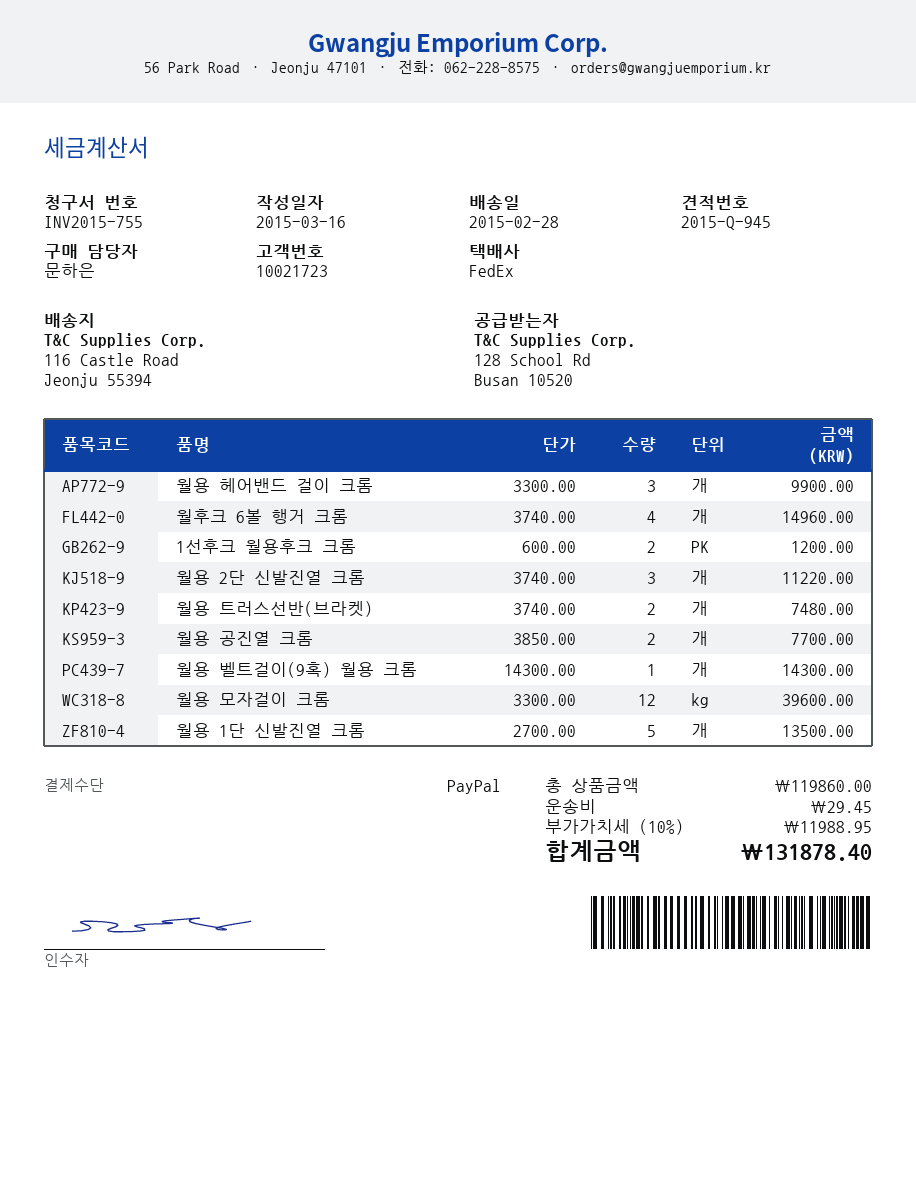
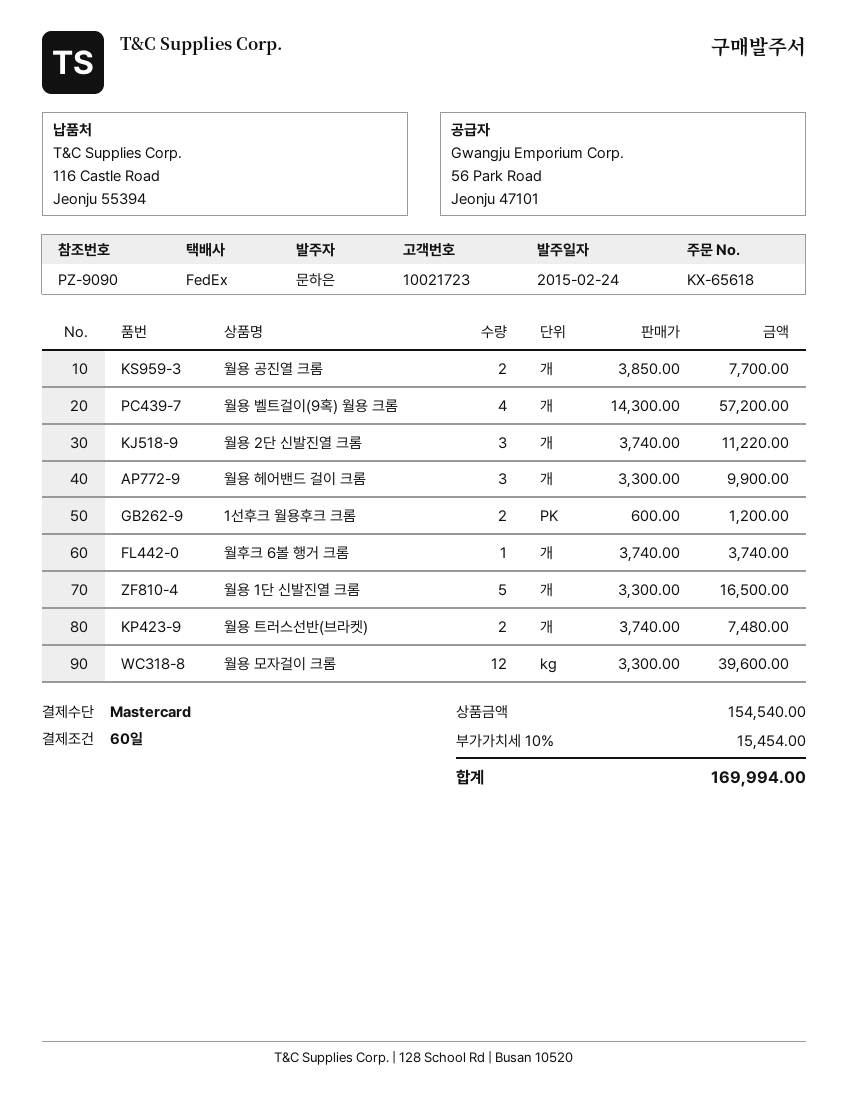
payment method: PayPal -> Mastercard
월후크 6볼 행거 크롬: 4 x 3740.00 = 14960.00 -> 1 x 3740.00 = 3740.00
월용 벨트걸이(9혹) 월용 크롬: 1 x 14300.00 = 14300.00 -> 4 x 14300.00 = 57200.00
월용 1단 신발진열 크롬: 5 x 2700.00 = 13500.00 -> 5 x 3300.00 = 16500.00
subtotal: 119860.00 -> 154540.00
shipping: 29.45 -> none
tax: 10% = 11988.95 -> 10% = 15454.00
total: 131878.40 -> 169994.00

